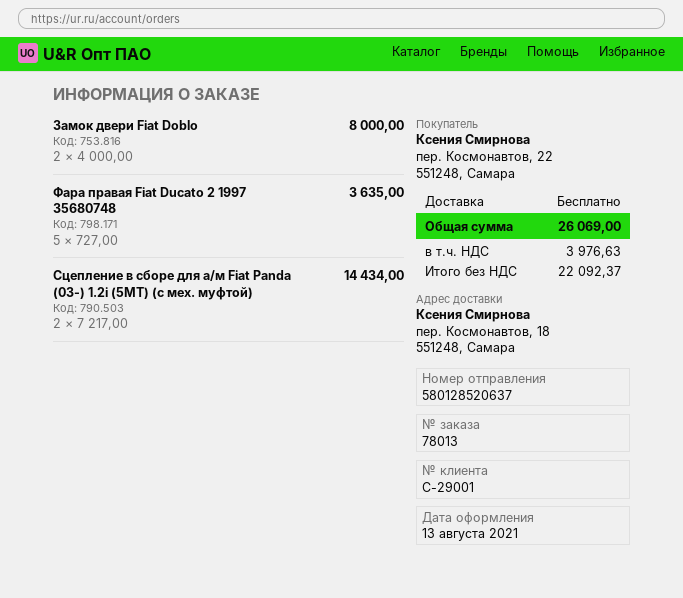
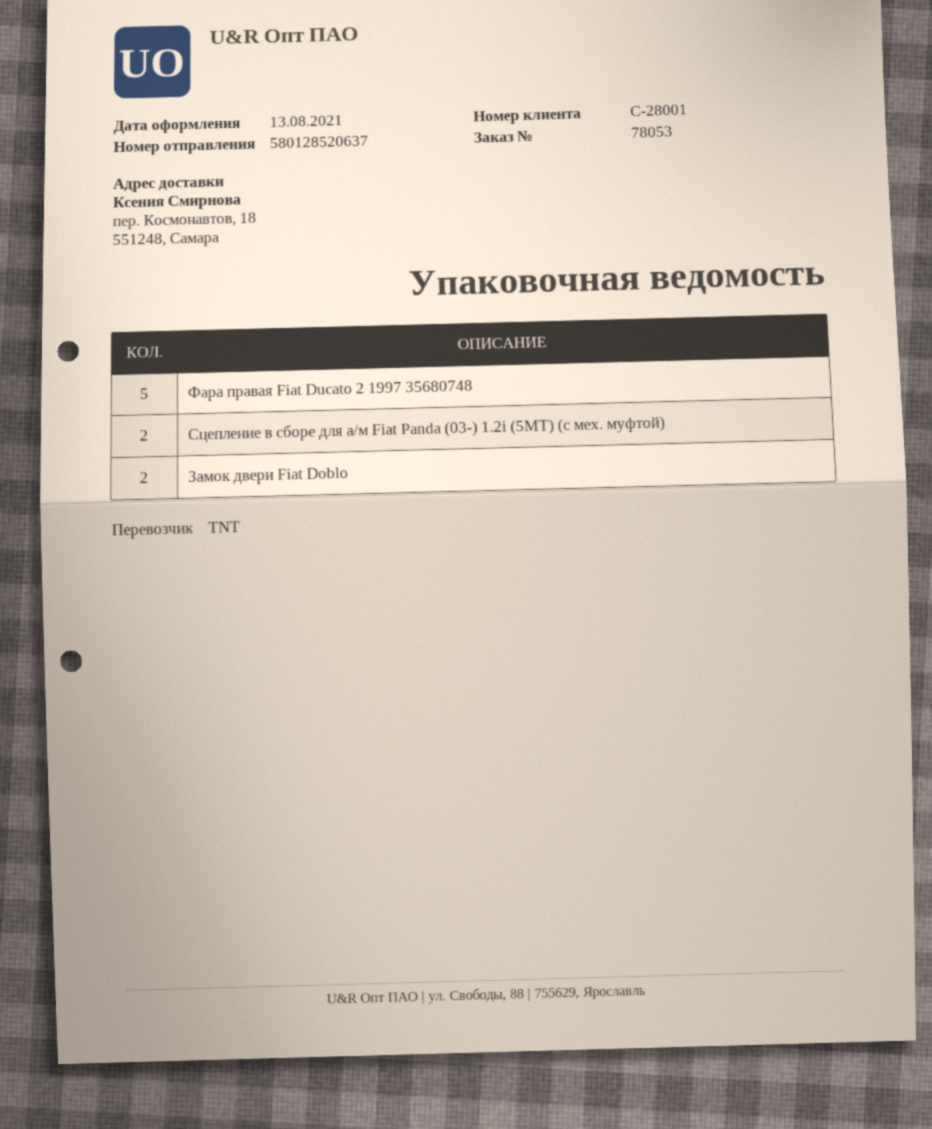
order number: 78013 -> 78053
customer number: C-29001 -> C-28001

